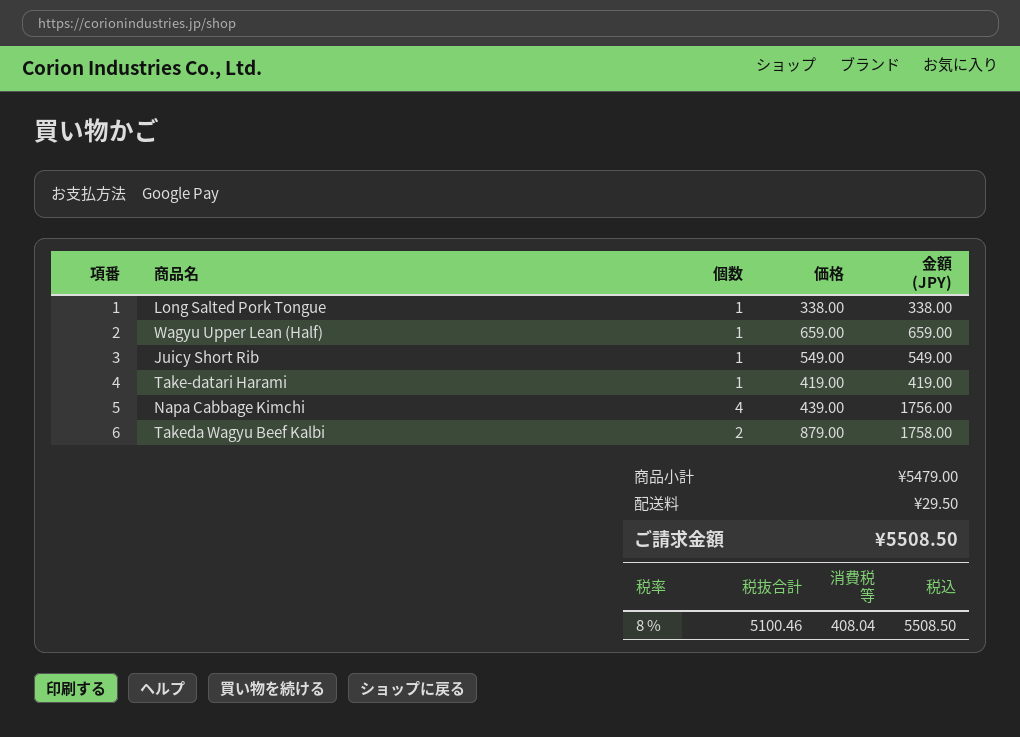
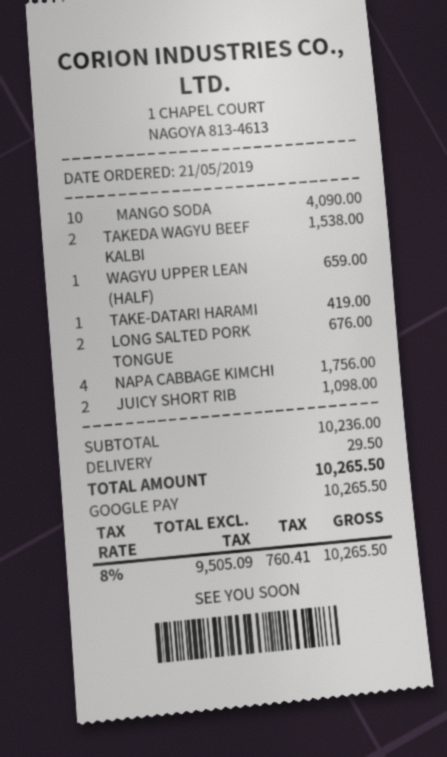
Long Salted Pork Tongue: 1 for 338.00 -> 2 for 676.00
Juicy Short Rib: 1 for 549.00 -> 2 for 1098.00
Takeda Wagyu Beef Kalbi: 2 for 1758.00 -> 2 for 1538.00
MANGO SODA: none -> 10 for 4090.00
subtotal: 5479.00 -> 10236.00
net: 5100.46 -> 9505.09
tax: 8% = 408.04 -> 8% = 760.41
total: 5508.50 -> 10265.50

